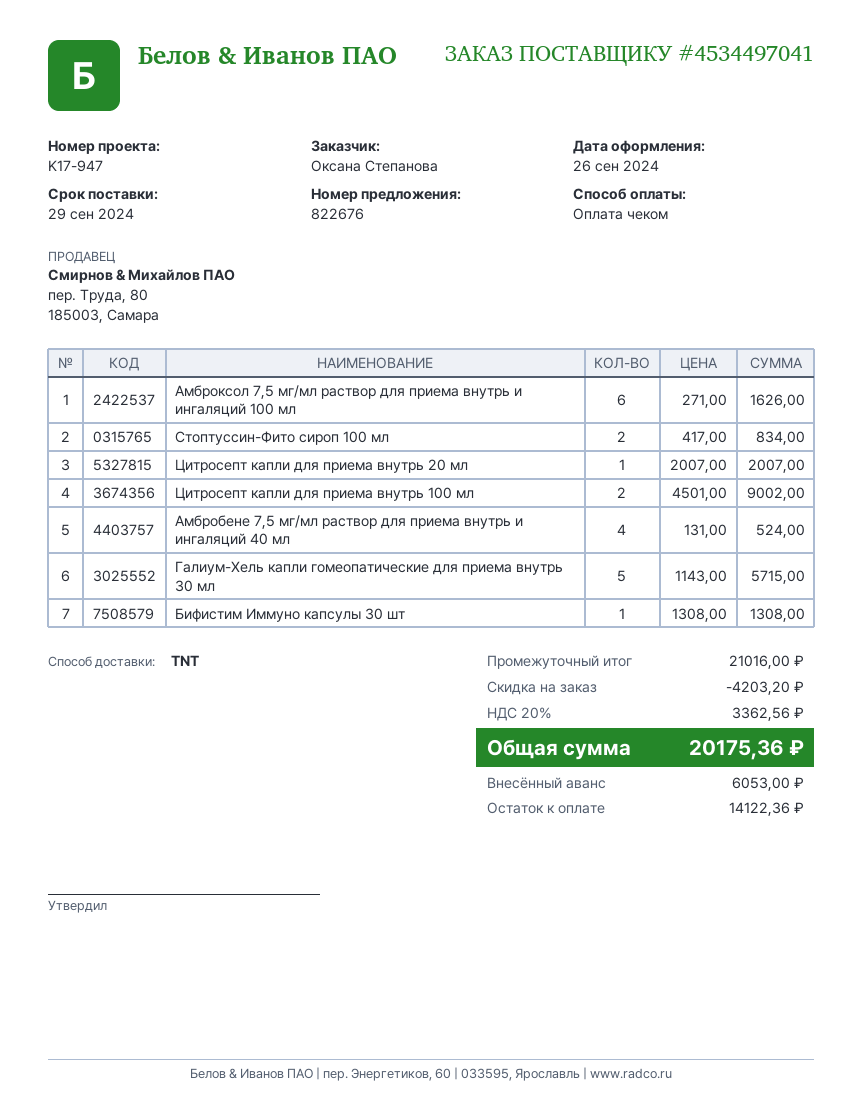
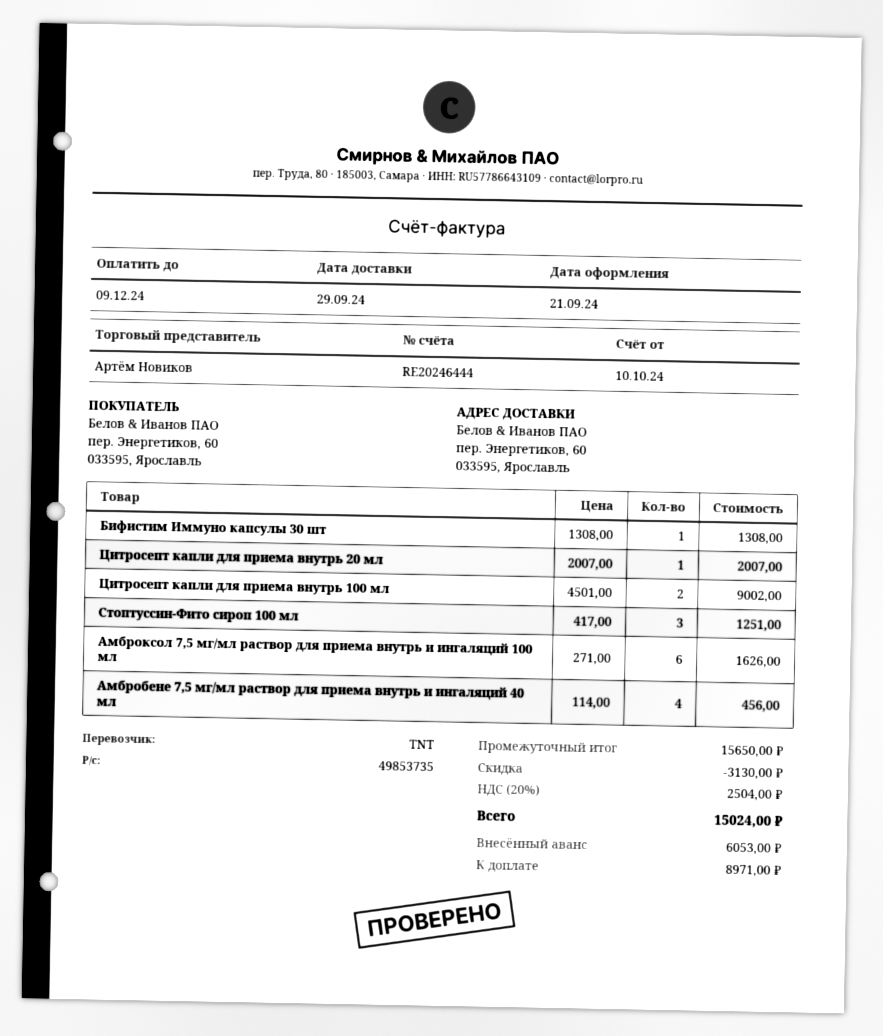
order date: 2024-09-26 -> 2024-09-21
Стоптуссин-Фито сироп 100 мл: 2 x 417.00 = 834.00 -> 3 x 417.00 = 1251.00
Амбробене 7,5 мг/мл раствор для приема внутрь и ингаляций 40 мл: 4 x 131.00 = 524.00 -> 4 x 114.00 = 456.00
Галиум-Хель капли гомеопатические для приема внутрь 30 мл: 5 x 1143.00 = 5715.00 -> none
subtotal: 21016.00 -> 15650.00
discount: 4203.20 -> 3130.00
tax: 20% = 3362.56 -> 20% = 2504.00
total: 20175.36 -> 15024.00
balance: 14122.36 -> 8971.00

